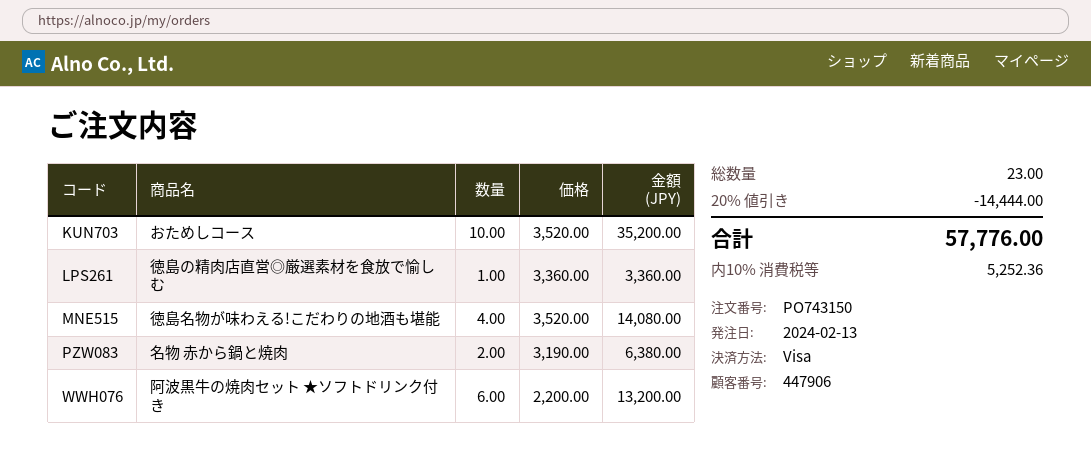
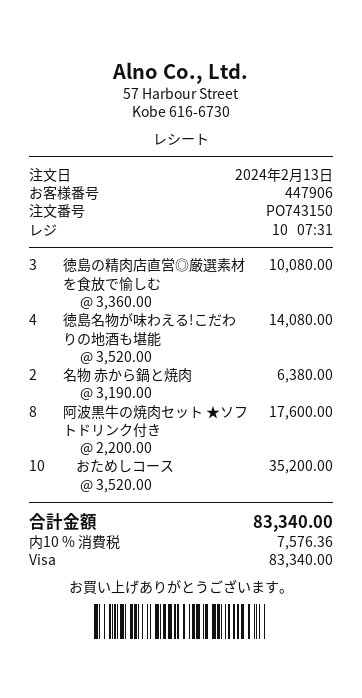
徳島の精肉店直営◎厳選素材を食放で愉しむ: 1 x 3360.00 = 3360.00 -> 3 x 3360.00 = 10080.00
阿波黒牛の焼肉セット ★ソフトドリンク付き: 6 x 2200.00 = 13200.00 -> 8 x 2200.00 = 17600.00
discount: 20% = 14444.00 -> none
tax: 10% = 5252.36 -> 10% = 7576.36
total: 57776.00 -> 83340.00

